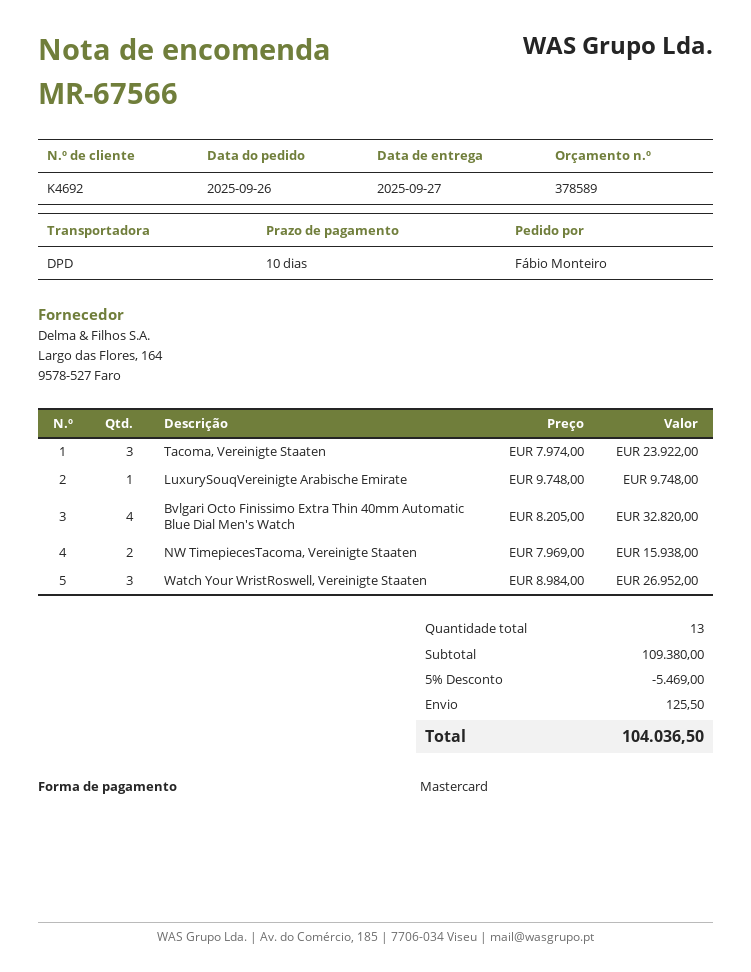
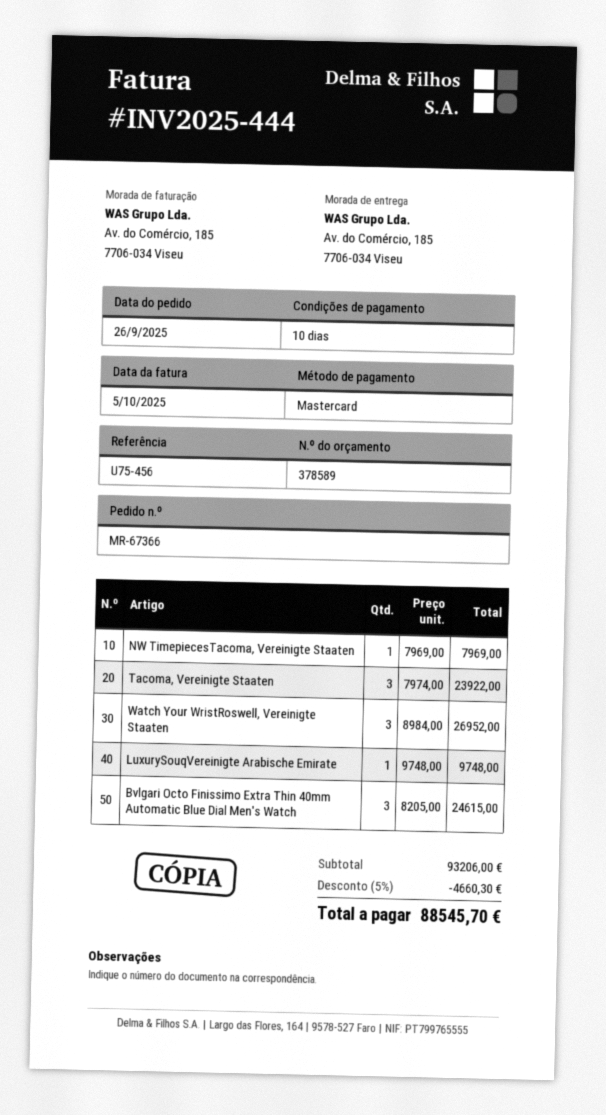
order number: MR-67566 -> MR-67366
Bvlgari Octo Finissimo Extra Thin 40mm Automatic Blue Dial Men's Watch: 4 x 8205.00 = 32820.00 -> 3 x 8205.00 = 24615.00
NW TimepiecesTacoma, Vereinigte Staaten: 2 x 7969.00 = 15938.00 -> 1 x 7969.00 = 7969.00
subtotal: 109380.00 -> 93206.00
discount: 5% = 5469.00 -> 5% = 4660.30
shipping: 125.50 -> none
total: 104036.50 -> 88545.70

